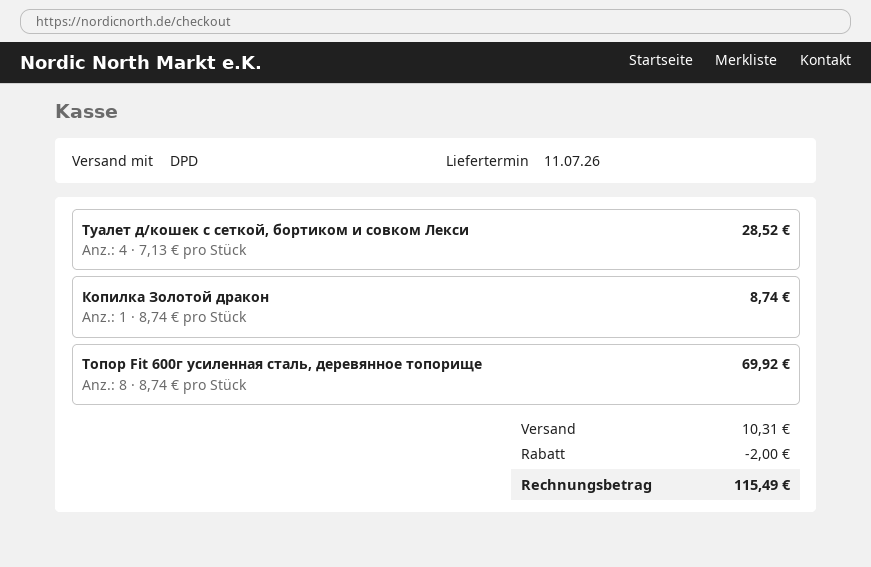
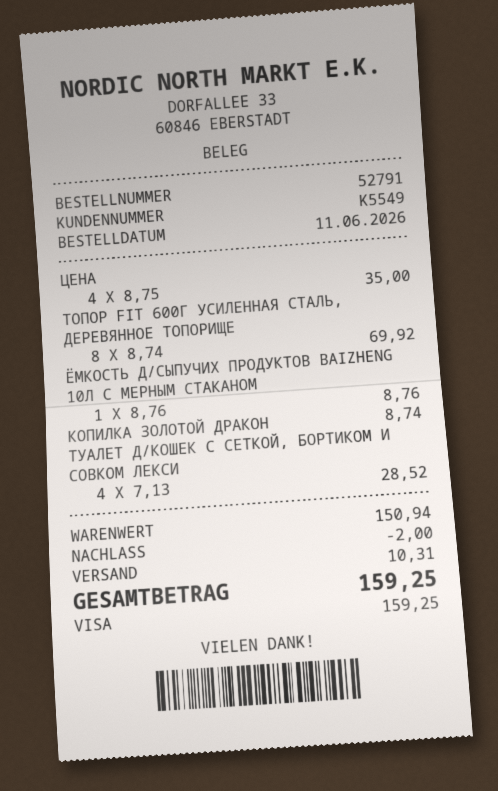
ЦЕНА: none -> 4 x 8.75 = 35.00
ЁМКОСТЬ Д/СЫПУЧИХ ПРОДУКТОВ BAIZHENG 10Л С МЕРНЫМ СТАКАНОМ: none -> 1 x 8.76 = 8.76
total: 115.49 -> 159.25

